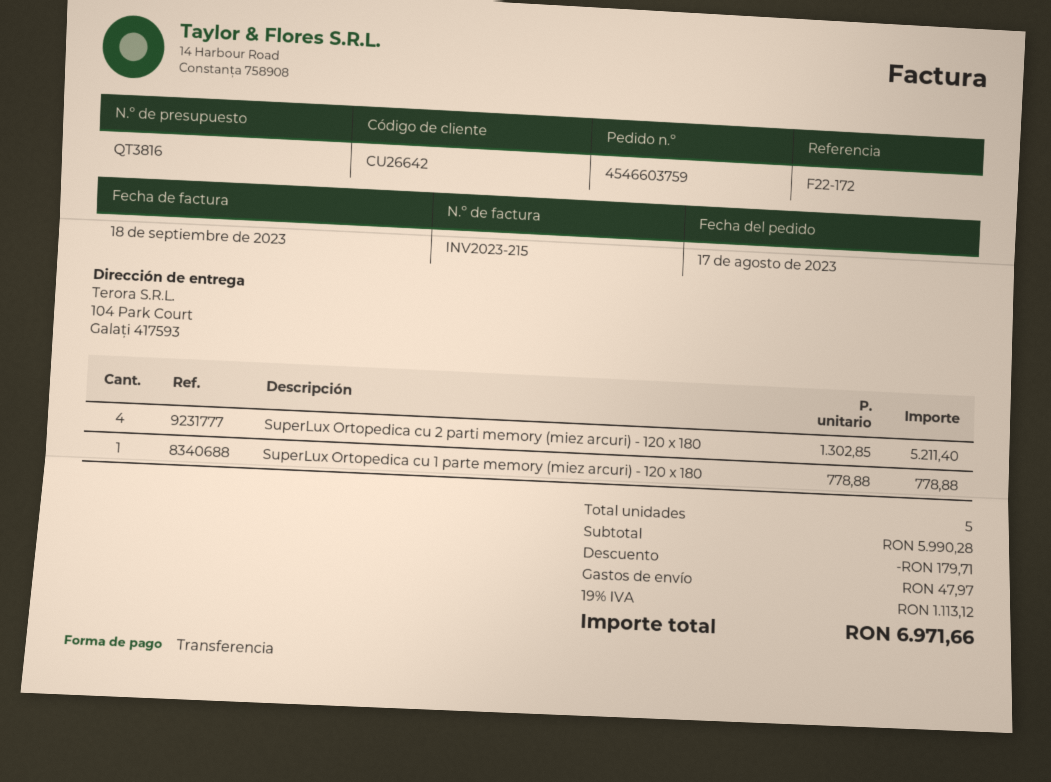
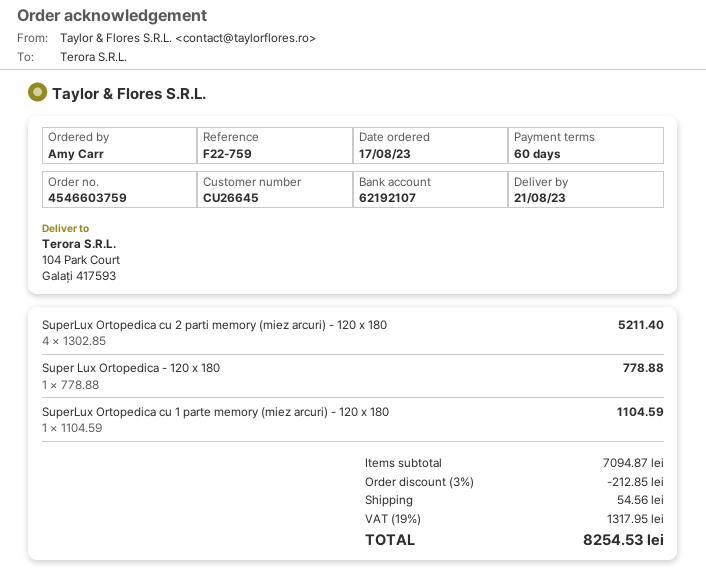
customer number: CU26642 -> CU26645
reference: F22-172 -> F22-759
SuperLux Ortopedica cu 1 parte memory (miez arcuri) - 120 x 180: 1 x 778.88 = 778.88 -> 1 x 1104.59 = 1104.59
Super Lux Ortopedica - 120 x 180: none -> 1 x 778.88 = 778.88
subtotal: 5990.28 -> 7094.87
discount: 179.71 -> 212.85
shipping: 47.97 -> 54.56
tax: 19% = 1113.12 -> 19% = 1317.95
total: 6971.66 -> 8254.53

